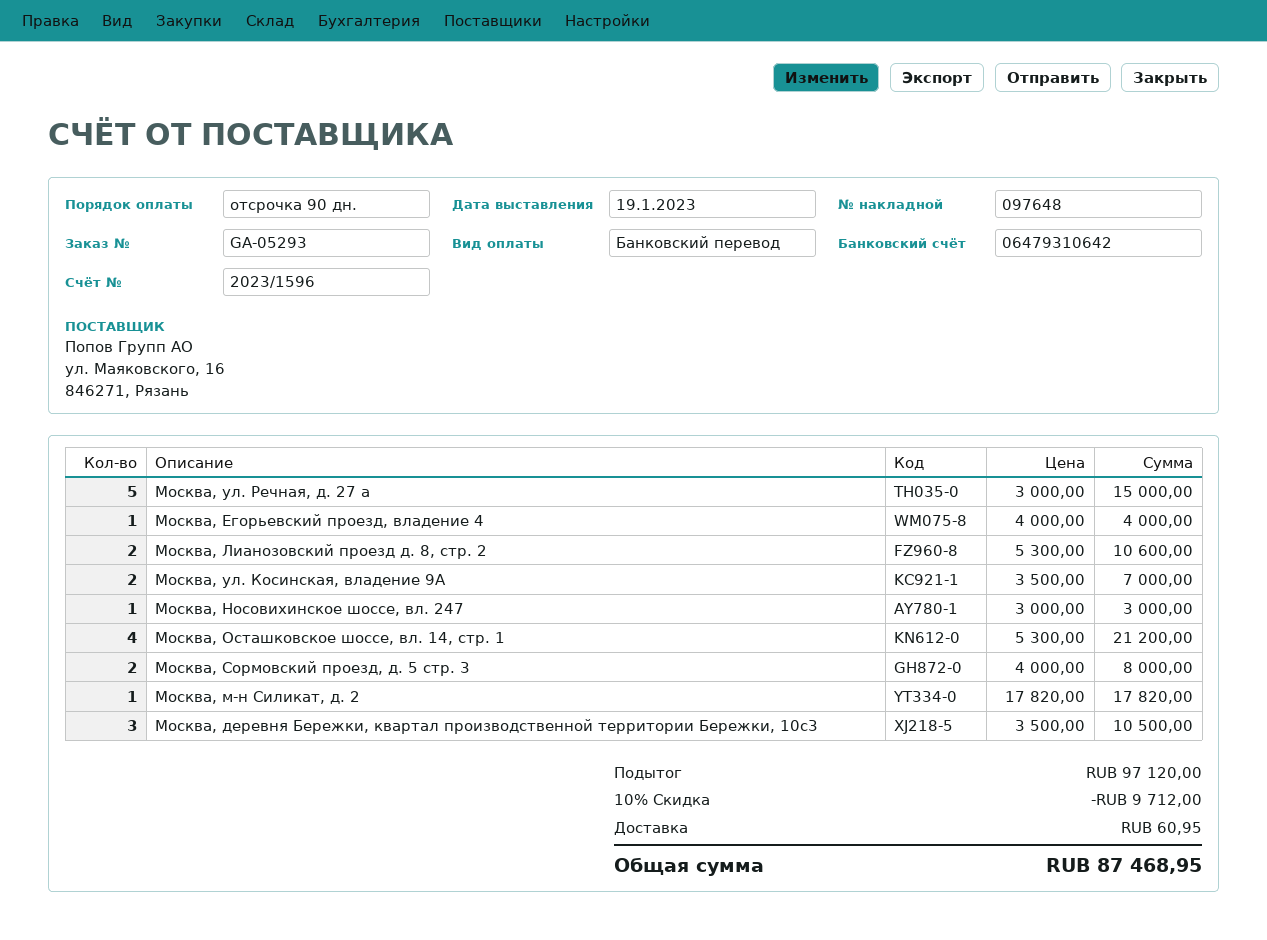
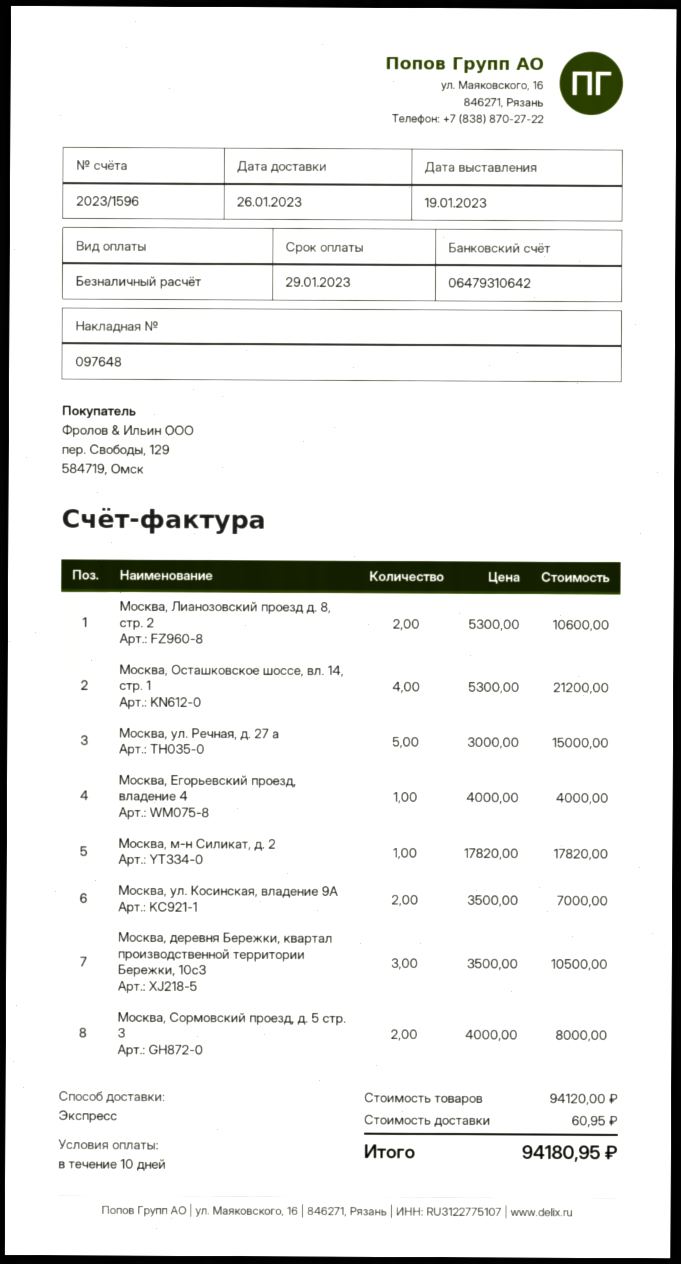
payment terms: 90 days -> 10 days
Москва, Носовихинское шоссе, вл. 247: 1 x 3000.00 = 3000.00 -> none
subtotal: 97120.00 -> 94120.00
discount: 10% = 9712.00 -> none
total: 87468.95 -> 94180.95

